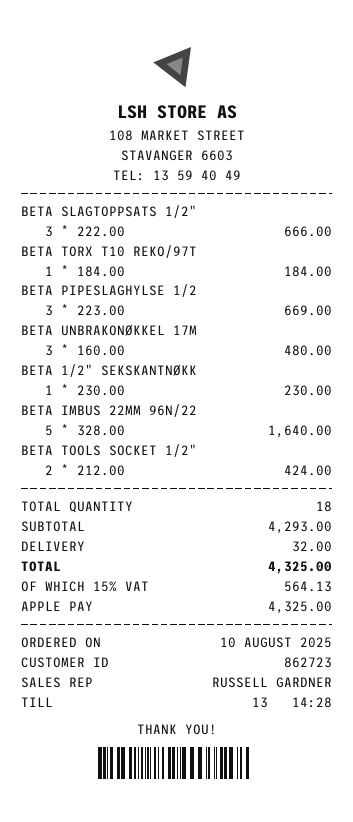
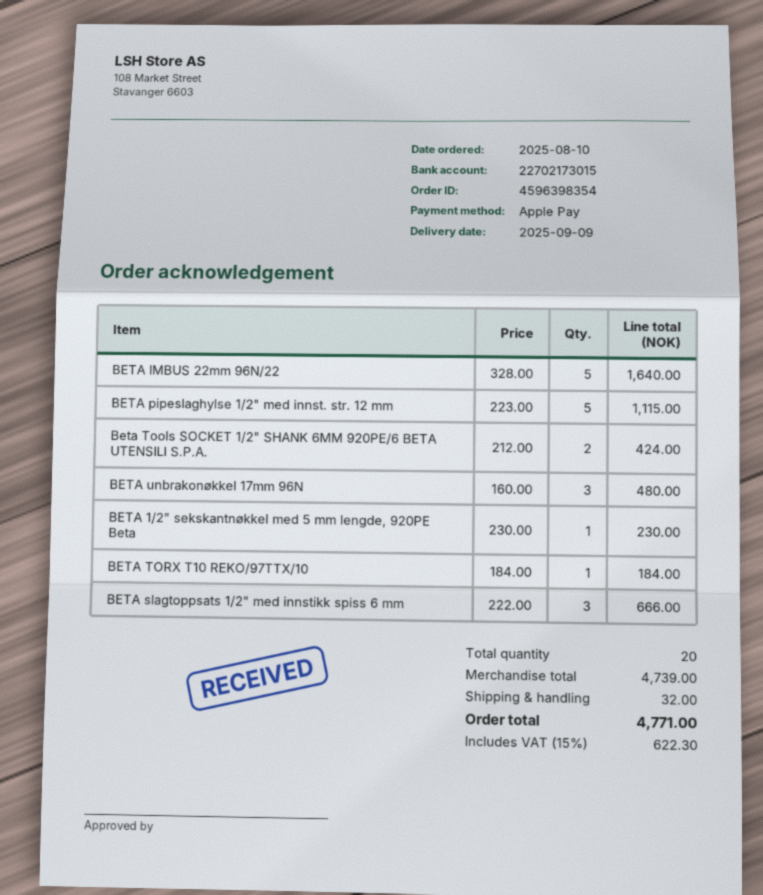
BETA PIPESLAGHYLSE 1/2: 3 x 223.00 = 669.00 -> 5 x 223.00 = 1115.00
total quantity: 18 -> 20
subtotal: 4293.00 -> 4739.00
tax: 15% = 564.13 -> 15% = 622.30
total: 4325.00 -> 4771.00

